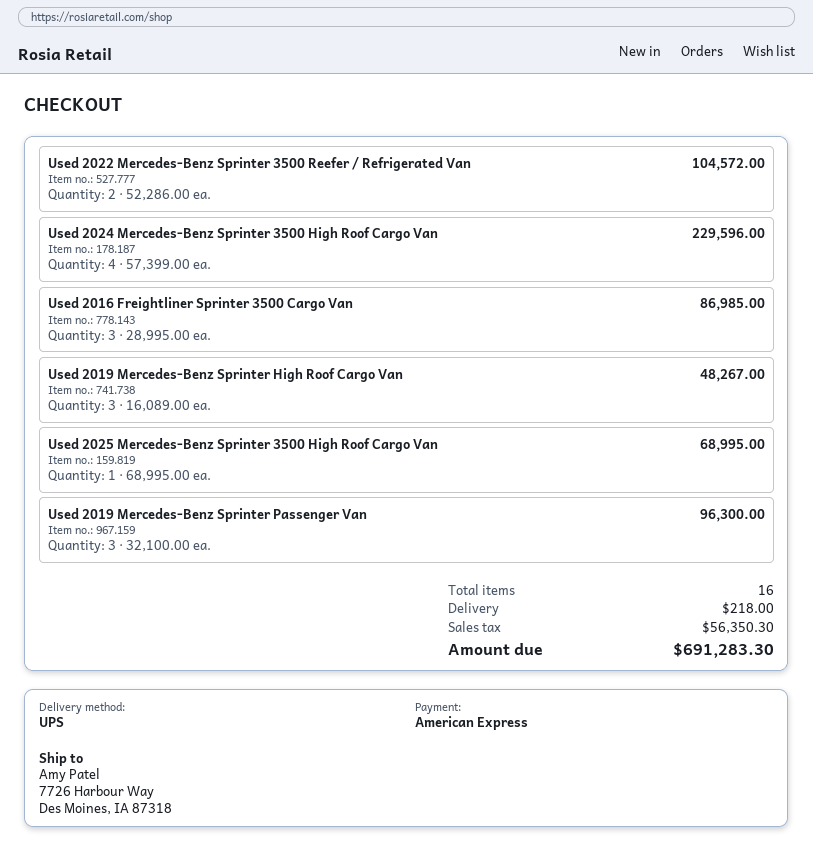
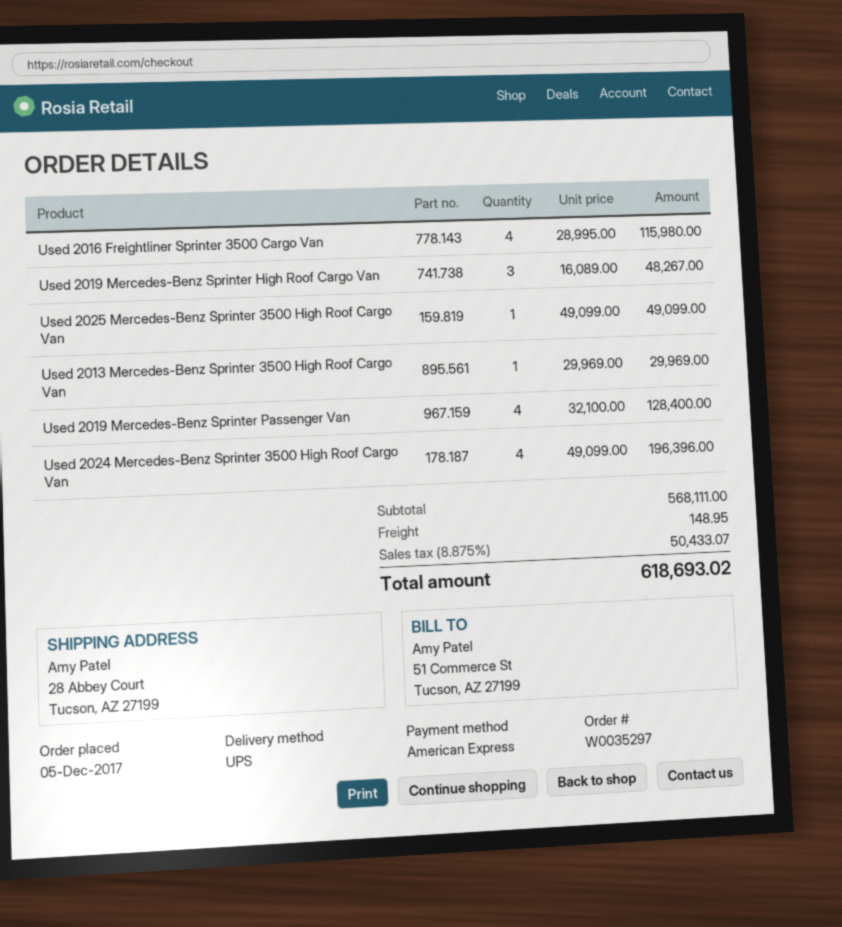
ship to: 7726 Harbour Way, Des Moines, IA 87318 -> 28 Abbey Court, Tucson, AZ 27199
Used 2022 Mercedes-Benz Sprinter 3500 Reefer / Refrigerated Van: 2 x 52286.00 = 104572.00 -> none
Used 2024 Mercedes-Benz Sprinter 3500 High Roof Cargo Van: 4 x 57399.00 = 229596.00 -> 4 x 49099.00 = 196396.00
Used 2016 Freightliner Sprinter 3500 Cargo Van: 3 x 28995.00 = 86985.00 -> 4 x 28995.00 = 115980.00
Used 2025 Mercedes-Benz Sprinter 3500 High Roof Cargo Van: 1 x 68995.00 = 68995.00 -> 1 x 49099.00 = 49099.00
Used 2019 Mercedes-Benz Sprinter Passenger Van: 3 x 32100.00 = 96300.00 -> 4 x 32100.00 = 128400.00
Used 2013 Mercedes-Benz Sprinter 3500 High Roof Cargo Van: none -> 1 x 29969.00 = 29969.00
shipping: 218.00 -> 148.95
tax: 56350.30 -> 50433.07
total: 691283.30 -> 618693.02

